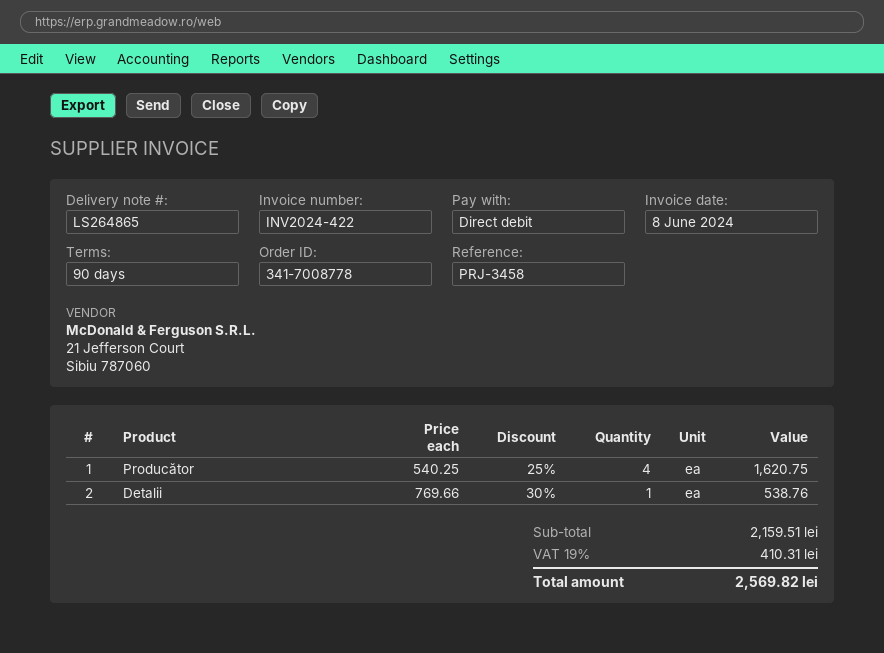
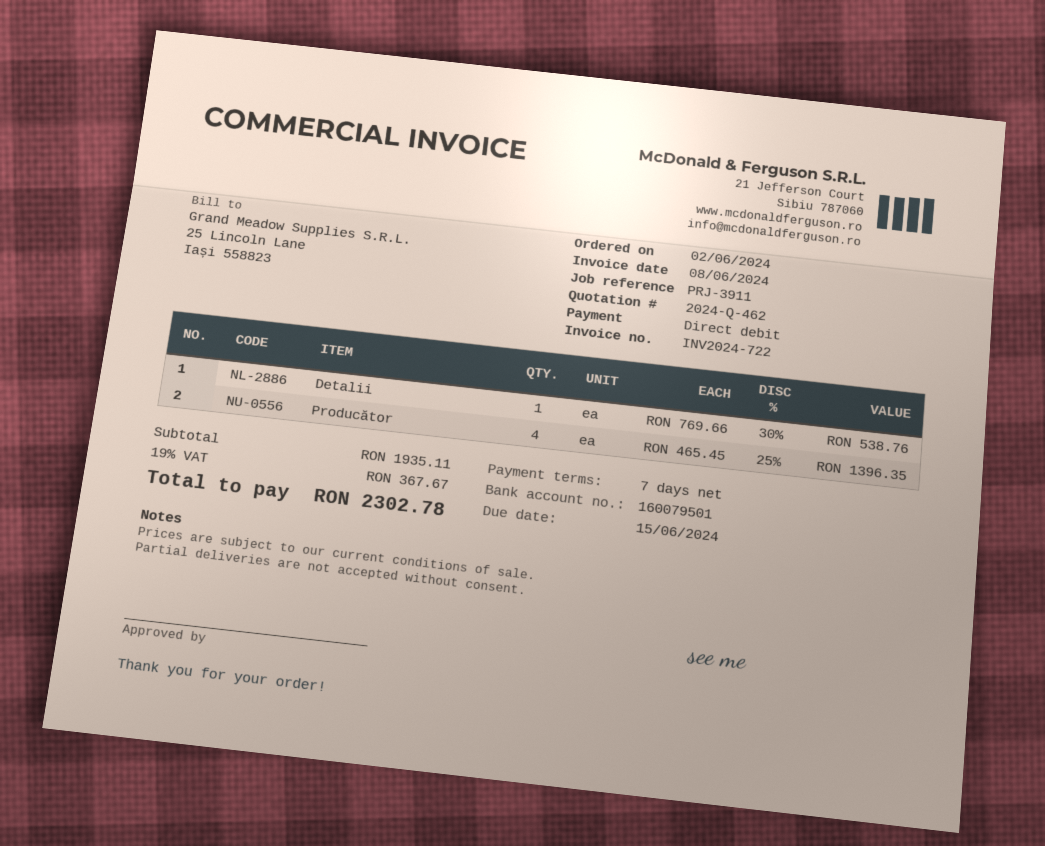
invoice number: INV2024-422 -> INV2024-722
payment terms: 90 days -> 7 days
reference: PRJ-3458 -> PRJ-3911
Producător: 4 x 540.25 - 25% = 1620.75 -> 4 x 465.45 - 25% = 1396.35
subtotal: 2159.51 -> 1935.11
tax: 19% = 410.31 -> 19% = 367.67
total: 2569.82 -> 2302.78

